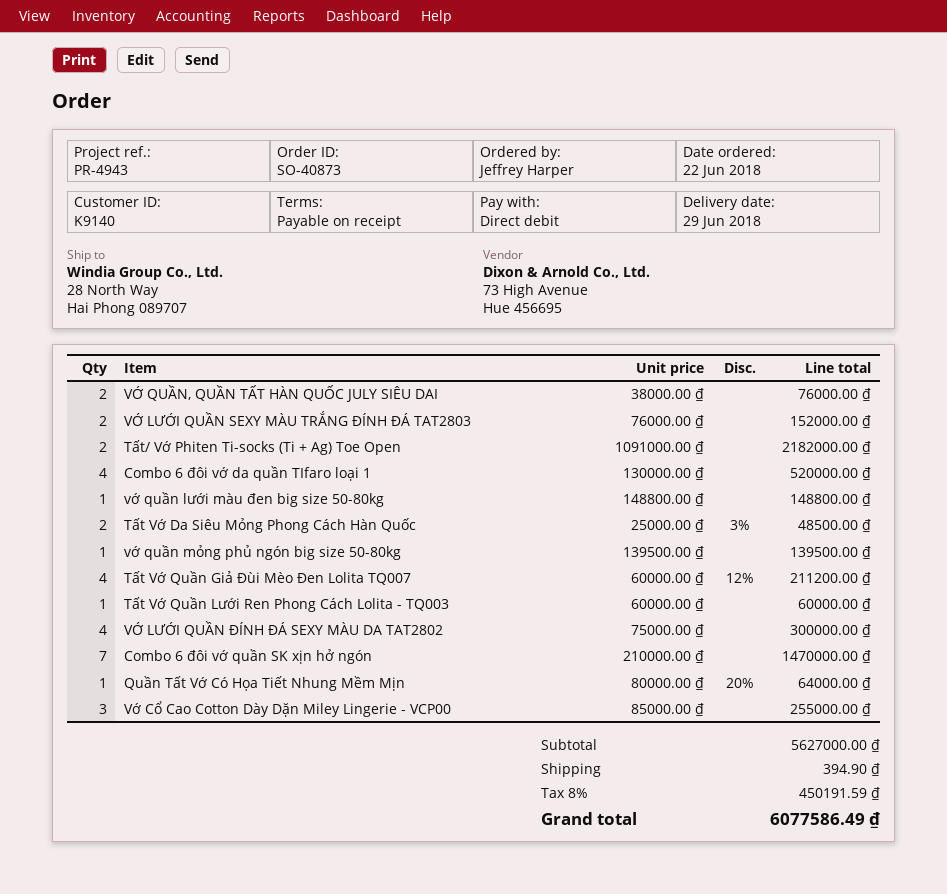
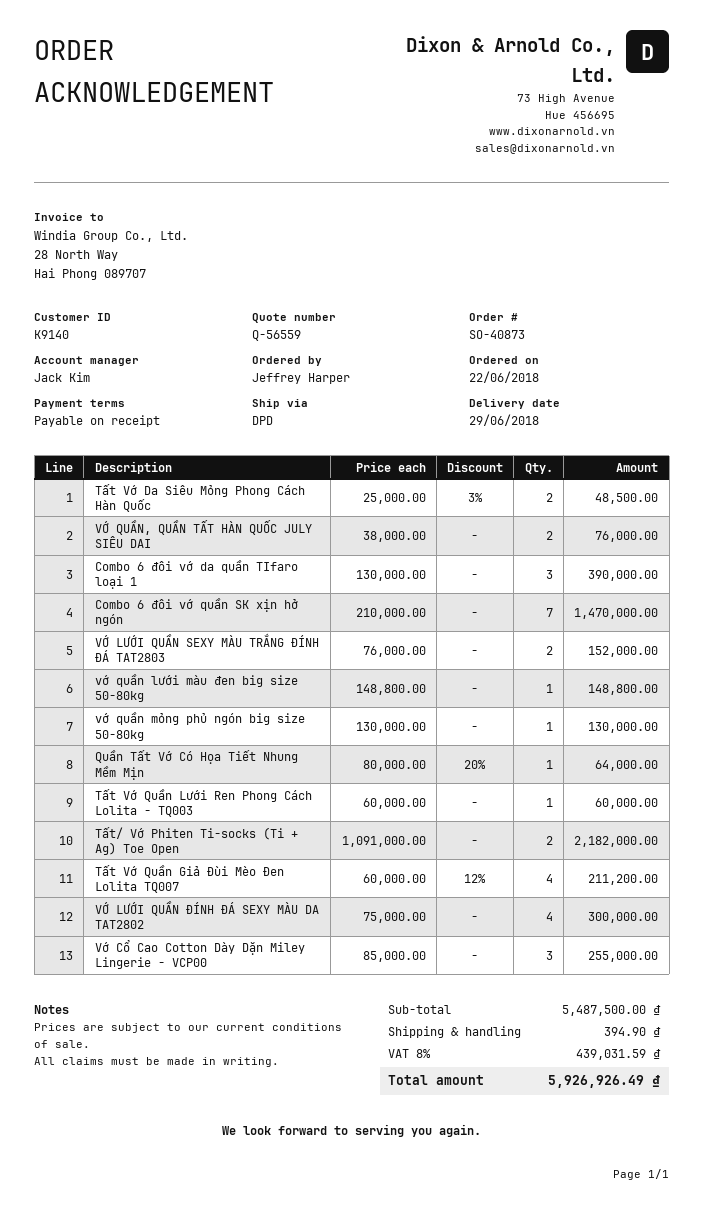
Combo 6 đôi vớ da quần TIfaro loại 1: 4 x 130000.00 = 520000.00 -> 3 x 130000.00 = 390000.00
vớ quần mỏng phủ ngón big size 50-80kg: 1 x 139500.00 = 139500.00 -> 1 x 130000.00 = 130000.00
subtotal: 5627000.00 -> 5487500.00
tax: 8% = 450191.59 -> 8% = 439031.59
total: 6077586.49 -> 5926926.49

